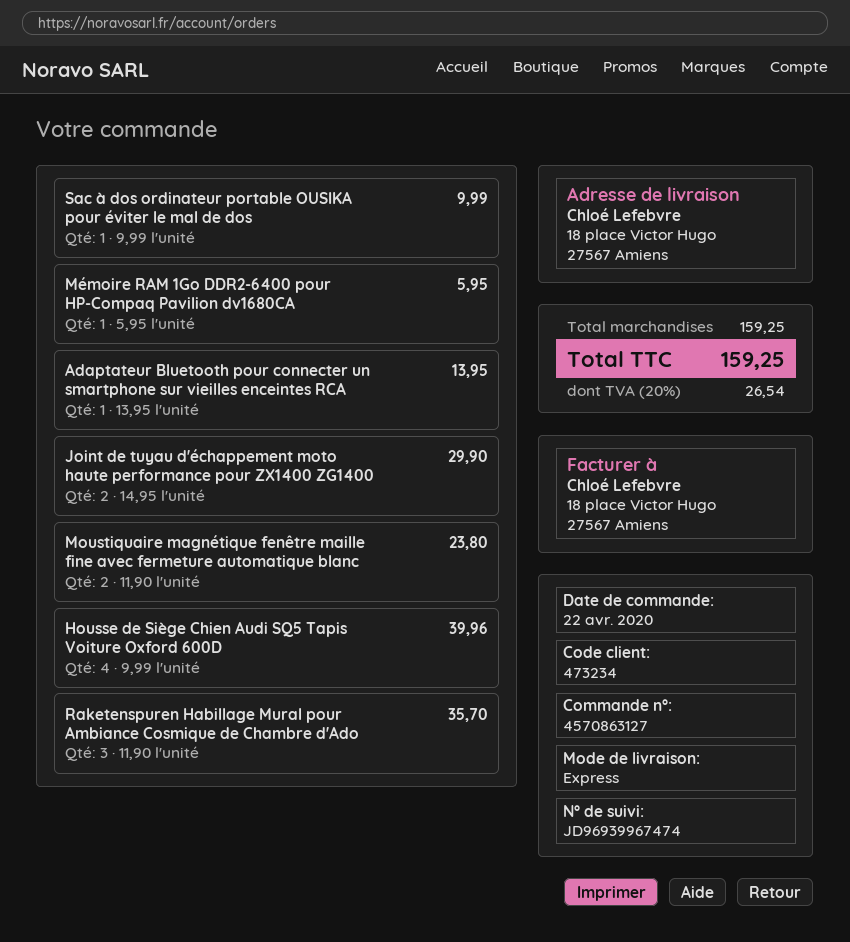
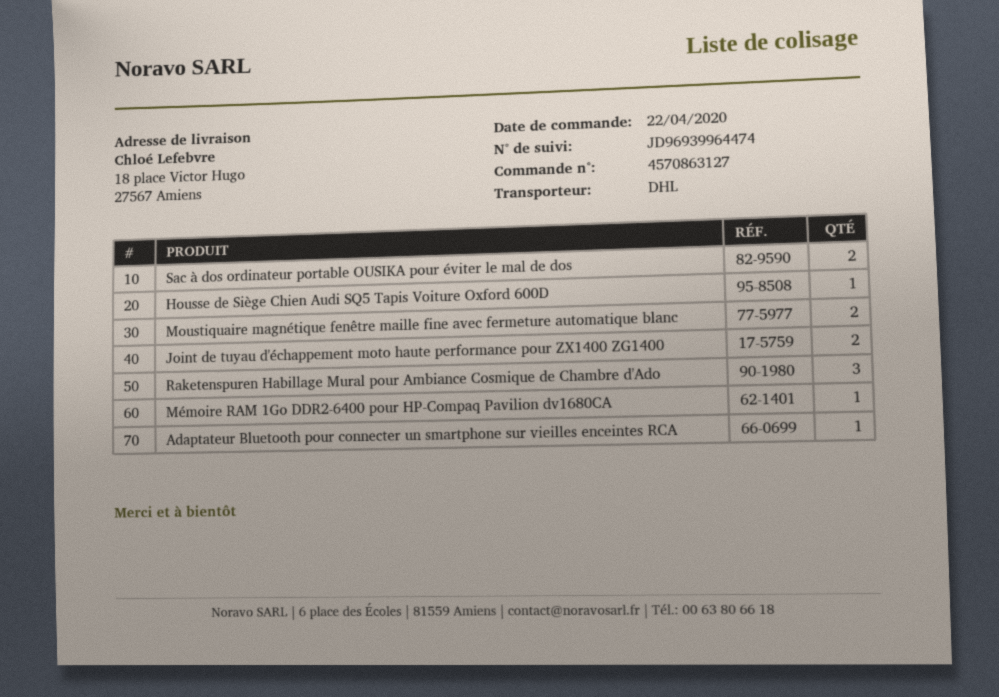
shipping method: express -> DHL
tracking number: JD96939967474 -> JD96939964474
Sac à dos ordinateur portable OUSIKA pour éviter le mal de dos: 1 -> 2
Housse de Siège Chien Audi SQ5 Tapis Voiture Oxford 600D: 4 -> 1

